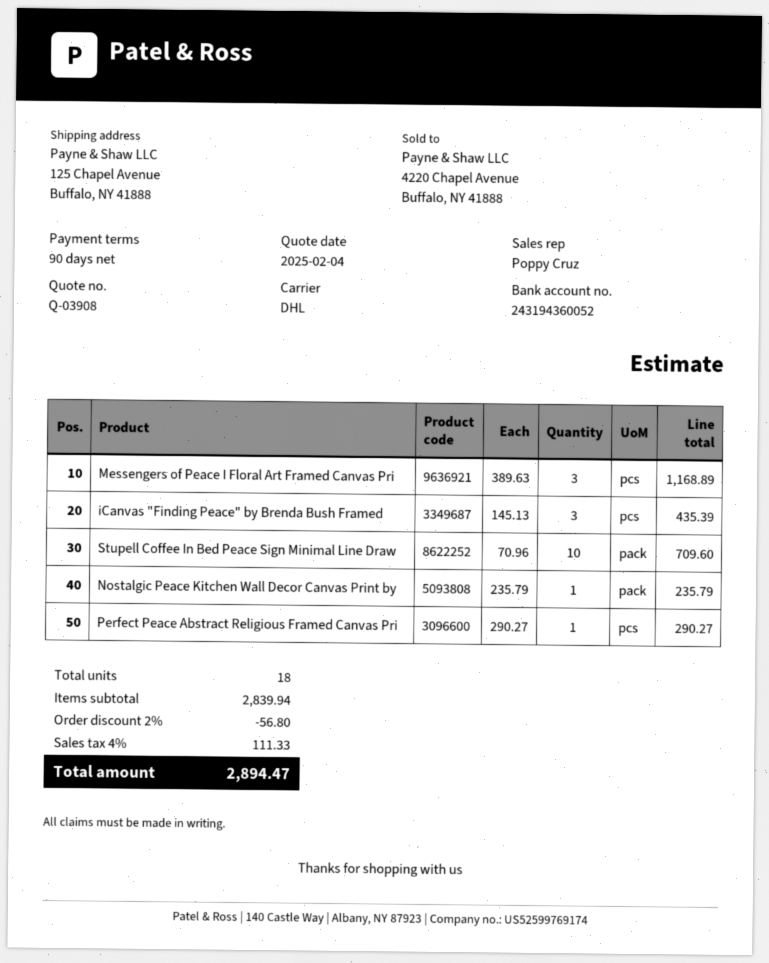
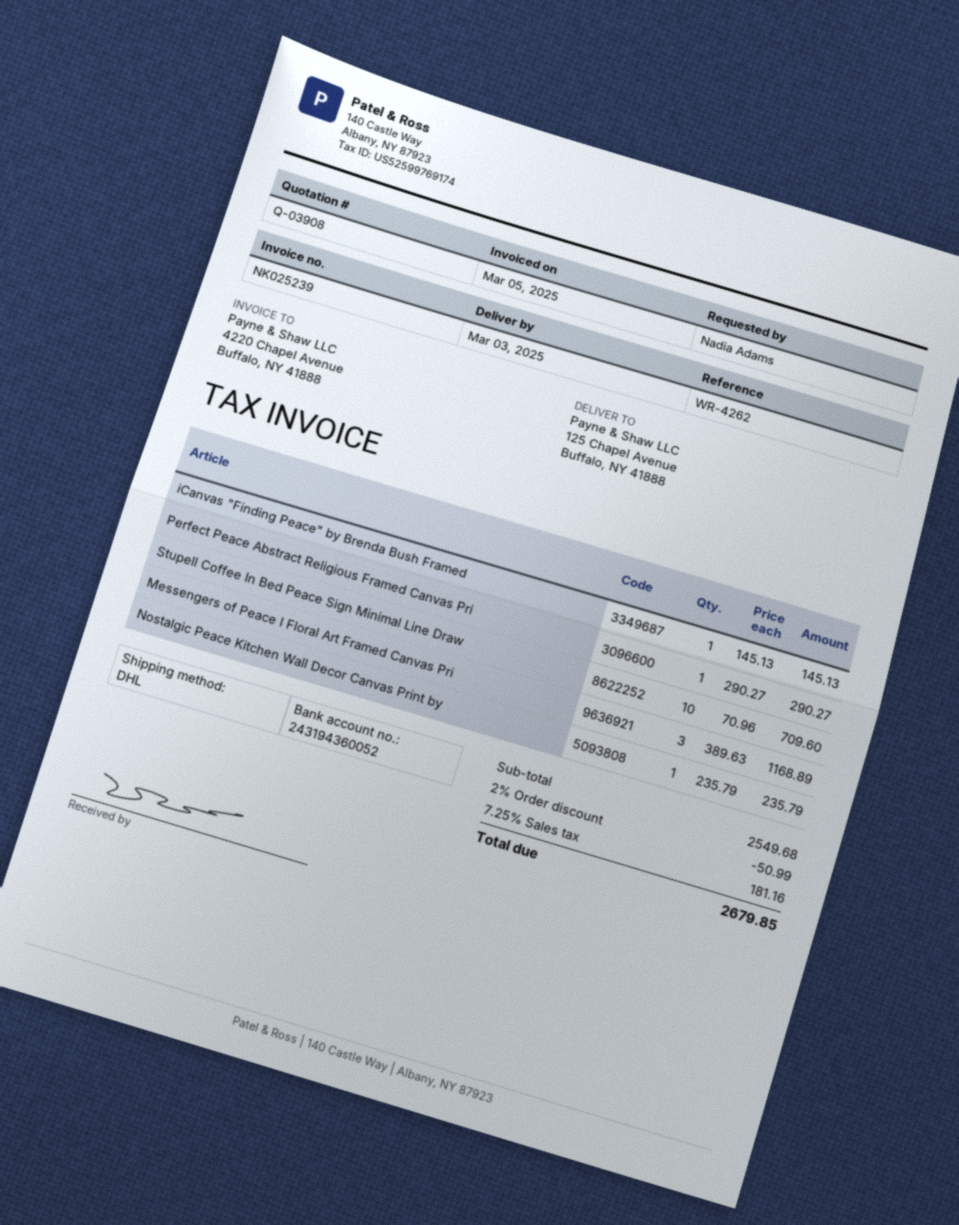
iCanvas "Finding Peace" by Brenda Bush Framed: 3 x 145.13 = 435.39 -> 1 x 145.13 = 145.13
subtotal: 2839.94 -> 2549.68
discount: 2% = 56.80 -> 2% = 50.99
tax: 4% = 111.33 -> 7.25% = 181.16
total: 2894.47 -> 2679.85

